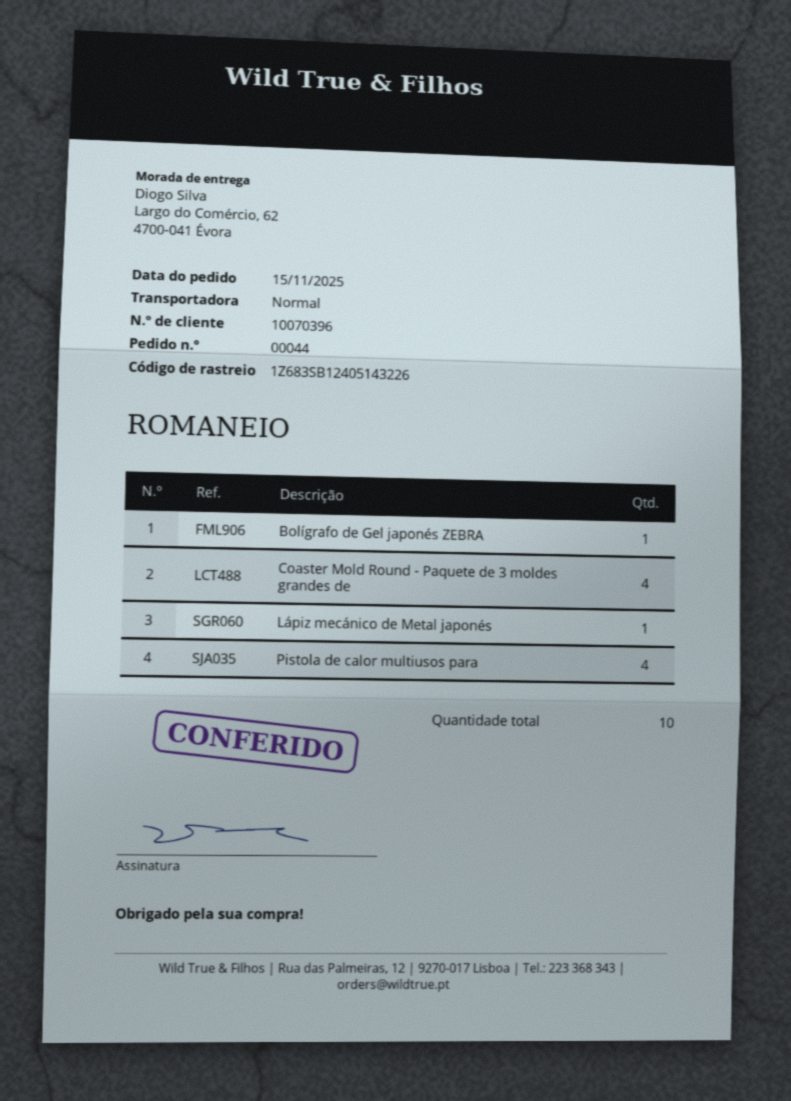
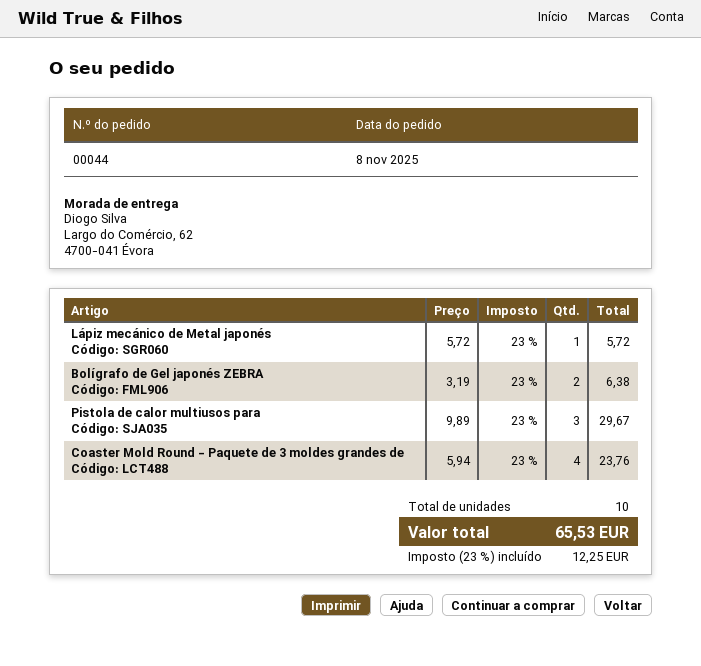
order date: 2025-11-15 -> 2025-11-08
Bolígrafo de Gel japonés ZEBRA: 1 -> 2
Pistola de calor multiusos para: 4 -> 3

